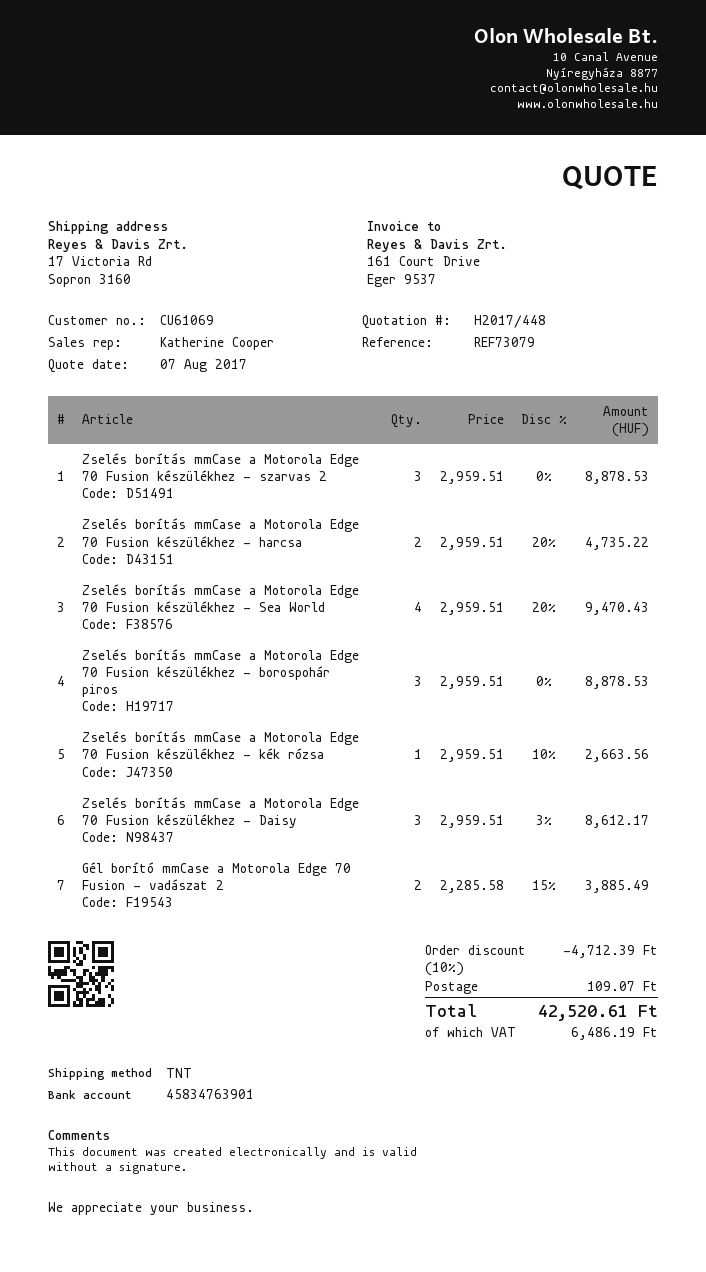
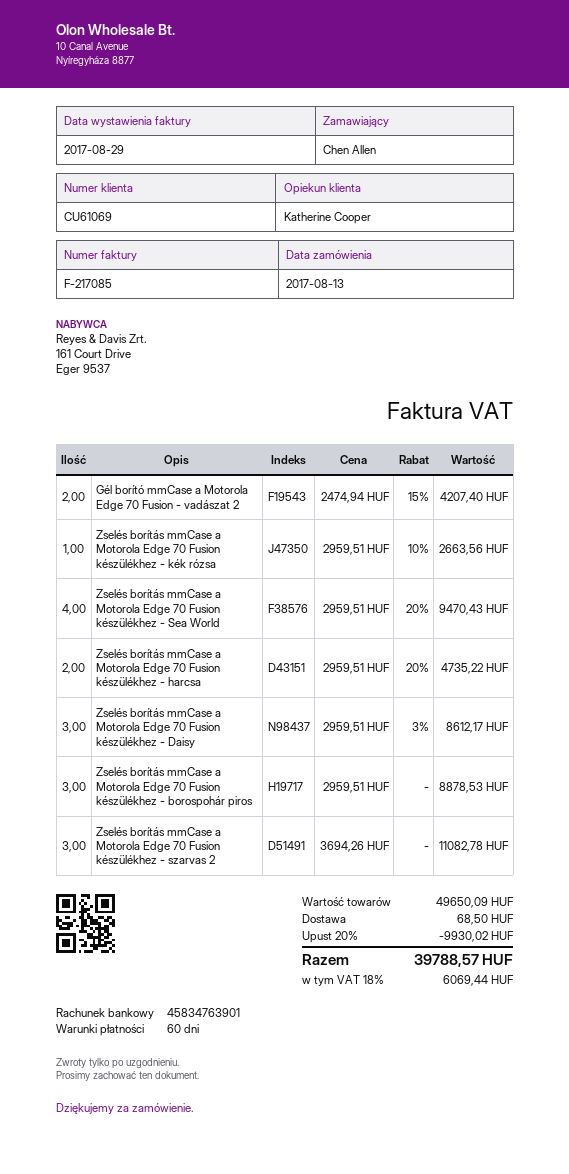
Zselés borítás mmCase a Motorola Edge 70 Fusion készülékhez - szarvas 2: 3 x 2959.51 = 8878.53 -> 3 x 3694.26 = 11082.78
Gél borító mmCase a Motorola Edge 70 Fusion - vadászat 2: 2 x 2285.58 - 15% = 3885.49 -> 2 x 2474.94 - 15% = 4207.40
discount: 10% = 4712.39 -> 20% = 9930.02
shipping: 109.07 -> 68.50
tax: 6486.19 -> 6069.44
total: 42520.61 -> 39788.57

